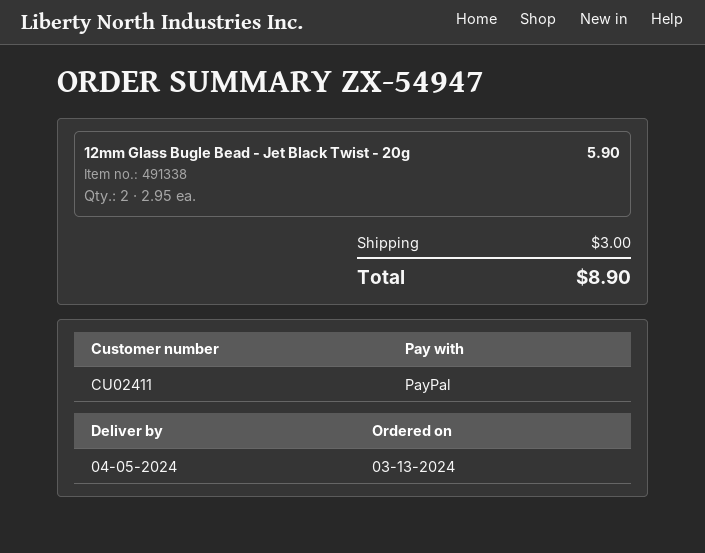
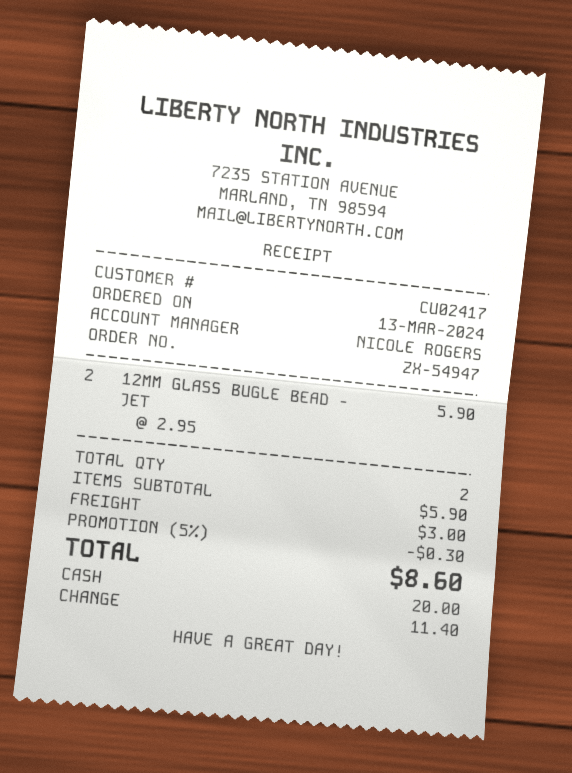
customer number: CU02411 -> CU02417
payment method: PayPal -> cash
discount: none -> 5% = 0.30
total: 8.90 -> 8.60

